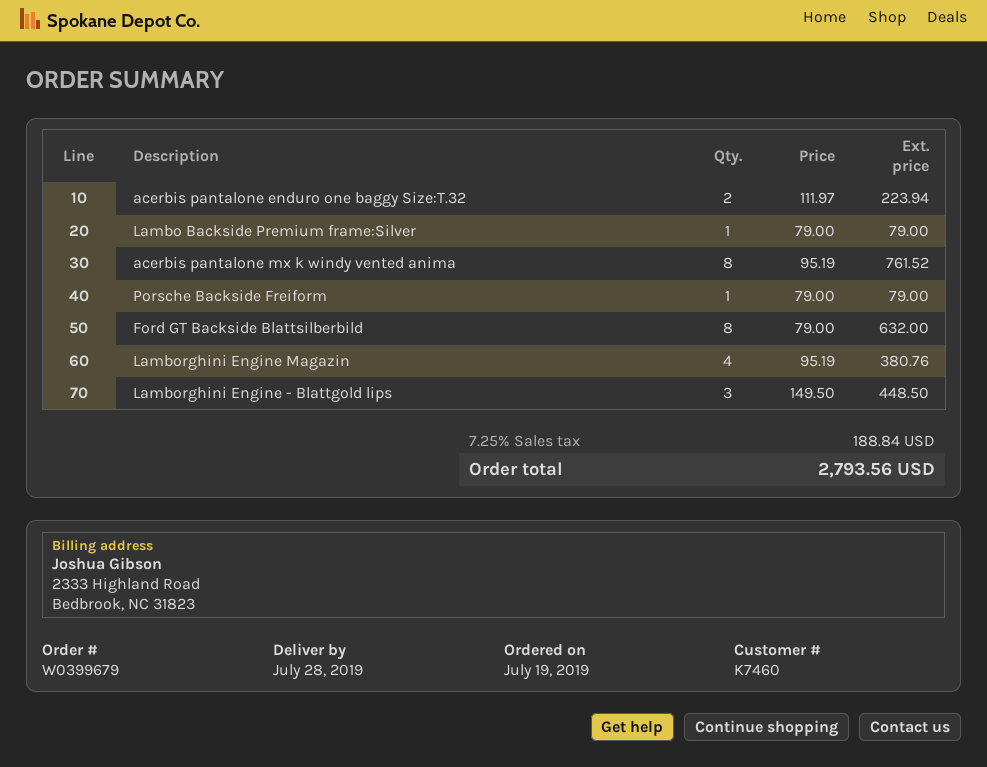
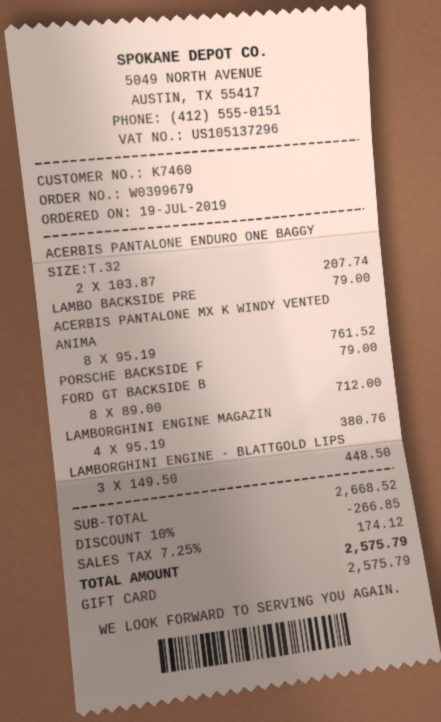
acerbis pantalone enduro one baggy Size:T.32: 2 x 111.97 = 223.94 -> 2 x 103.87 = 207.74
Ford GT Backside Blattsilberbild: 8 x 79.00 = 632.00 -> 8 x 89.00 = 712.00
discount: none -> 10% = 266.85
tax: 7.25% = 188.84 -> 7.25% = 174.12
total: 2793.56 -> 2575.79

